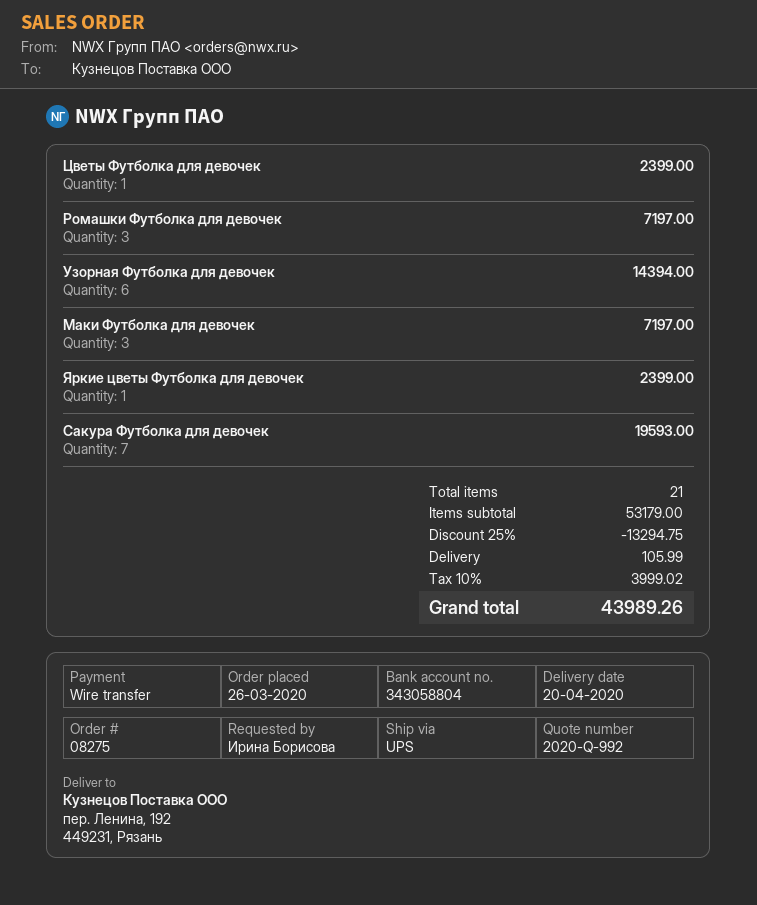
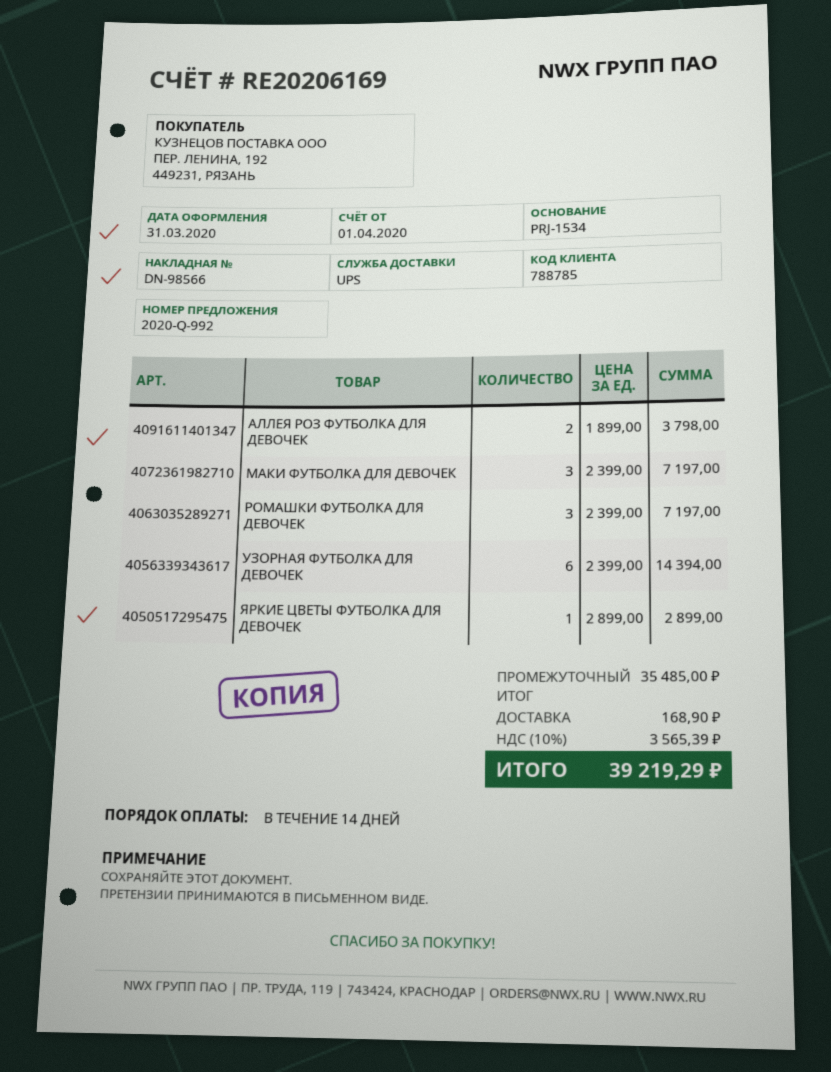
order date: 2020-03-26 -> 2020-03-31
Цветы Футболка для девочек: 1 for 2399.00 -> none
Яркие цветы Футболка для девочек: 1 for 2399.00 -> 1 for 2899.00
Сакура Футболка для девочек: 7 for 19593.00 -> none
АЛЛЕЯ РОЗ ФУТБОЛКА ДЛЯ ДЕВОЧЕК: none -> 2 for 3798.00
subtotal: 53179.00 -> 35485.00
discount: 25% = 13294.75 -> none
shipping: 105.99 -> 168.90
tax: 10% = 3999.02 -> 10% = 3565.39
total: 43989.26 -> 39219.29

